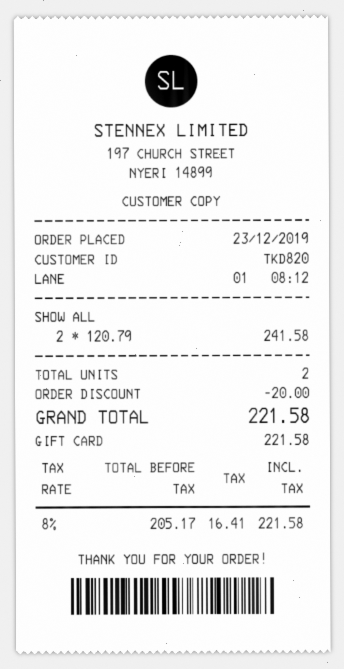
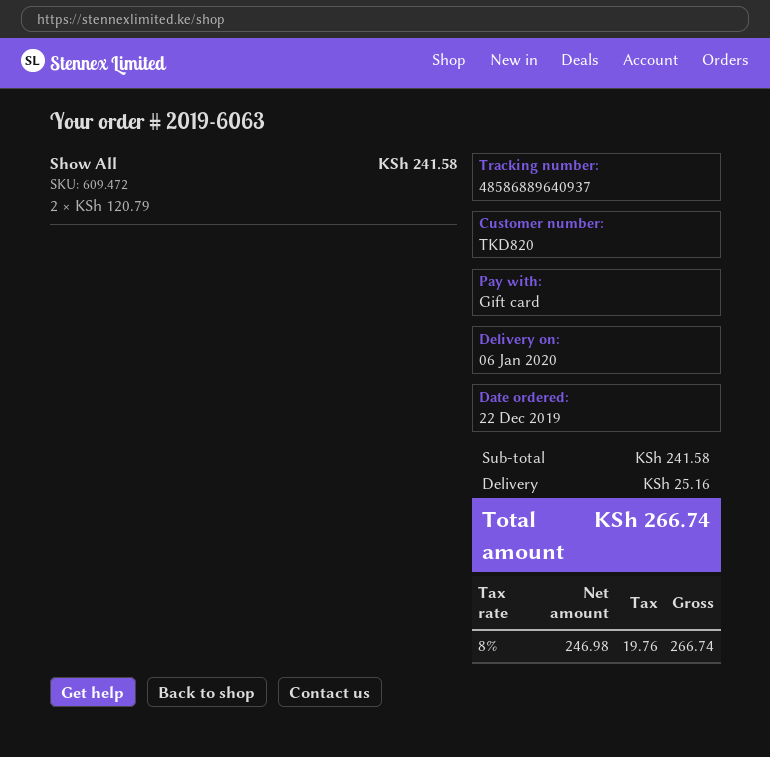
order date: 2019-12-23 -> 2019-12-22
discount: 20.00 -> none
shipping: none -> 25.16
net: 205.17 -> 246.98
tax: 8% = 16.41 -> 8% = 19.76
total: 221.58 -> 266.74

